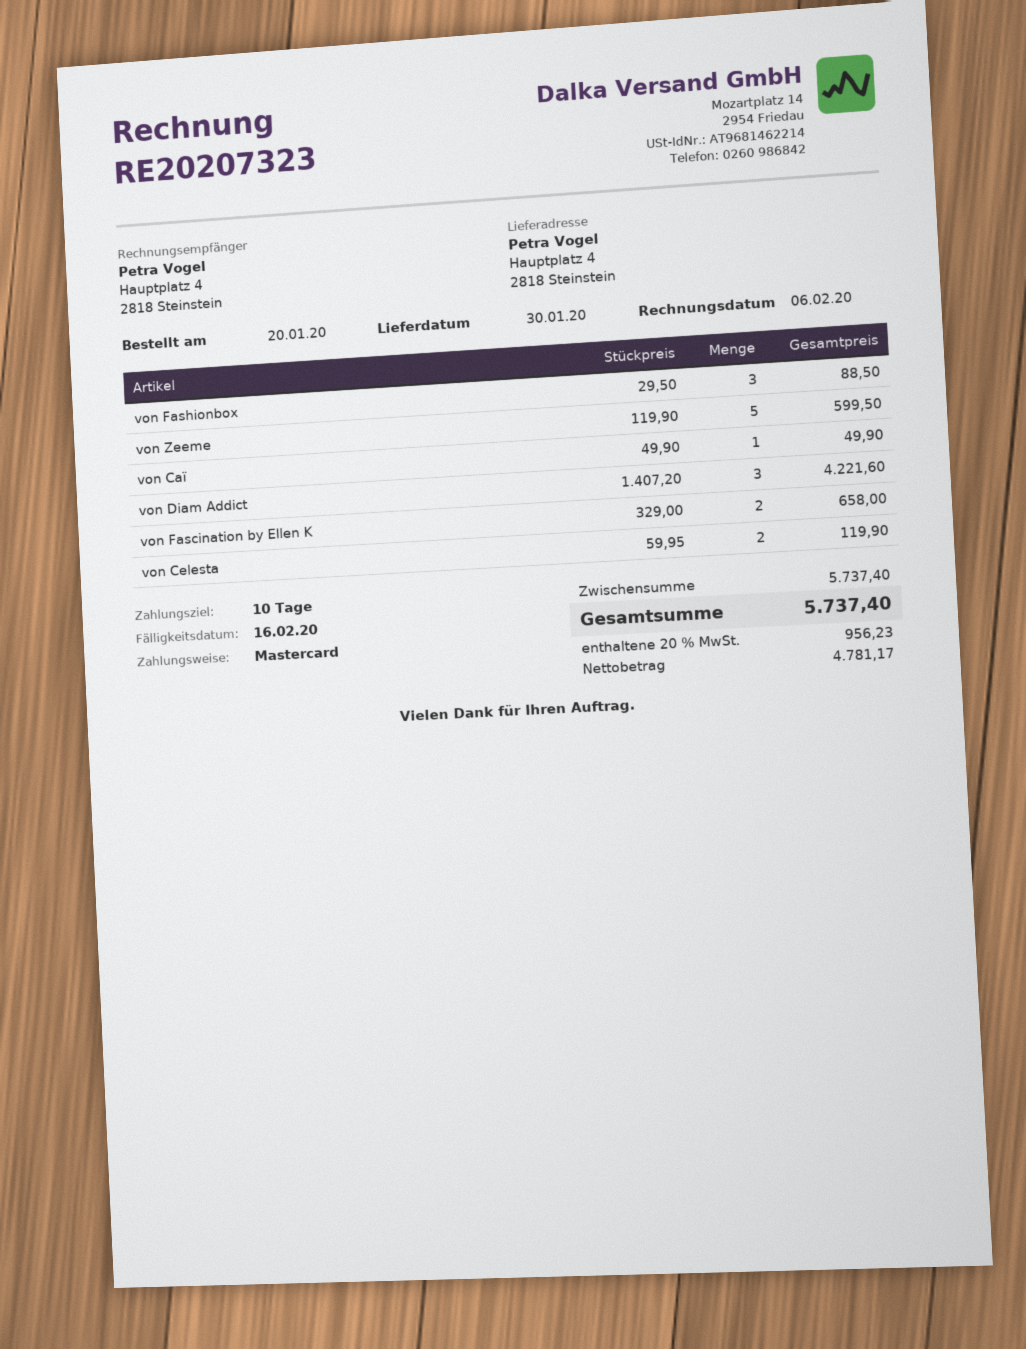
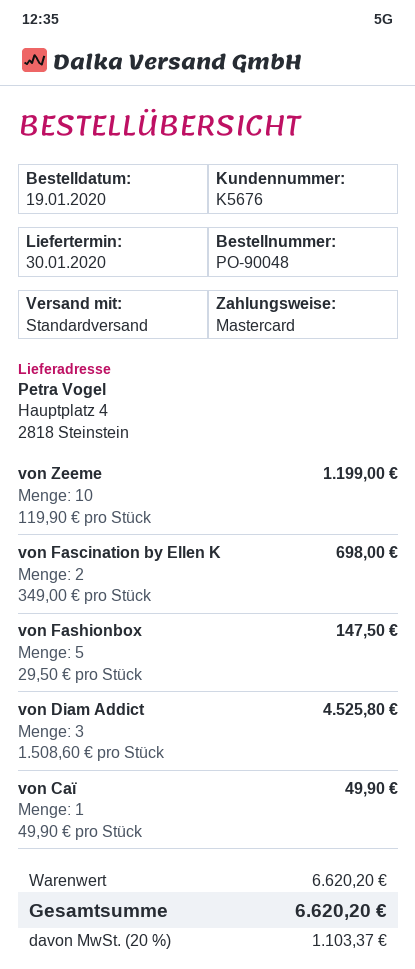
order date: 2020-01-20 -> 2020-01-19
von Fashionbox: 3 x 29.50 = 88.50 -> 5 x 29.50 = 147.50
von Zeeme: 5 x 119.90 = 599.50 -> 10 x 119.90 = 1199.00
von Diam Addict: 3 x 1407.20 = 4221.60 -> 3 x 1508.60 = 4525.80
von Fascination by Ellen K: 2 x 329.00 = 658.00 -> 2 x 349.00 = 698.00
von Celesta: 2 x 59.95 = 119.90 -> none
subtotal: 5737.40 -> 6620.20
tax: 20% = 956.23 -> 20% = 1103.37
total: 5737.40 -> 6620.20

